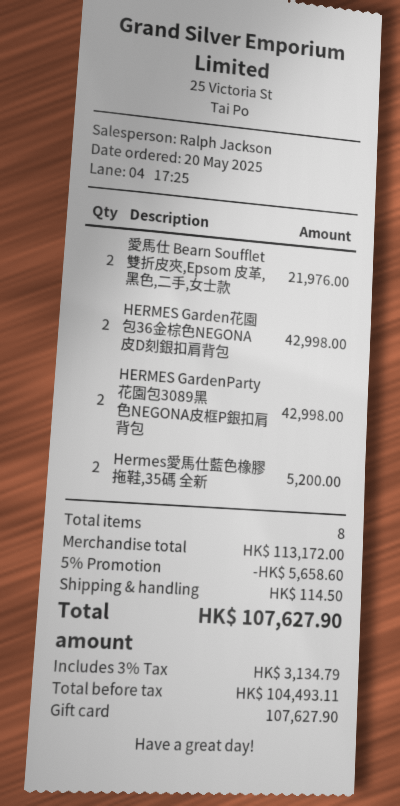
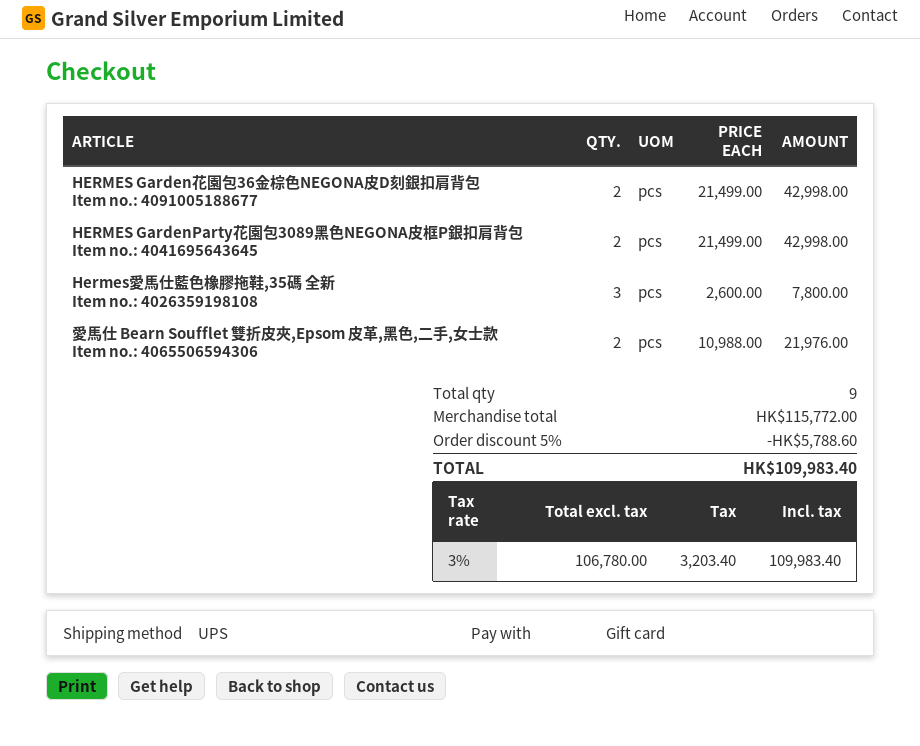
Hermes愛馬仕藍色橡膠拖鞋,35碼 全新: 2 for 5200.00 -> 3 for 7800.00
total quantity: 8 -> 9
subtotal: 113172.00 -> 115772.00
discount: 5% = 5658.60 -> 5% = 5788.60
shipping: 114.50 -> none
net: 104493.11 -> 106780.00
tax: 3% = 3134.79 -> 3% = 3203.40
total: 107627.90 -> 109983.40

